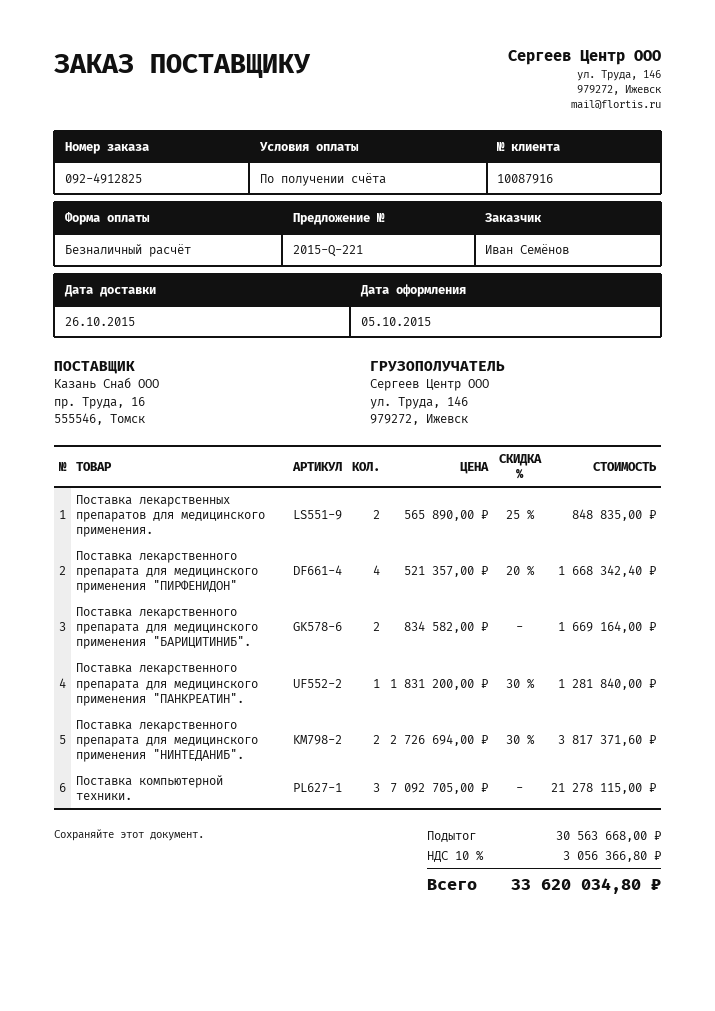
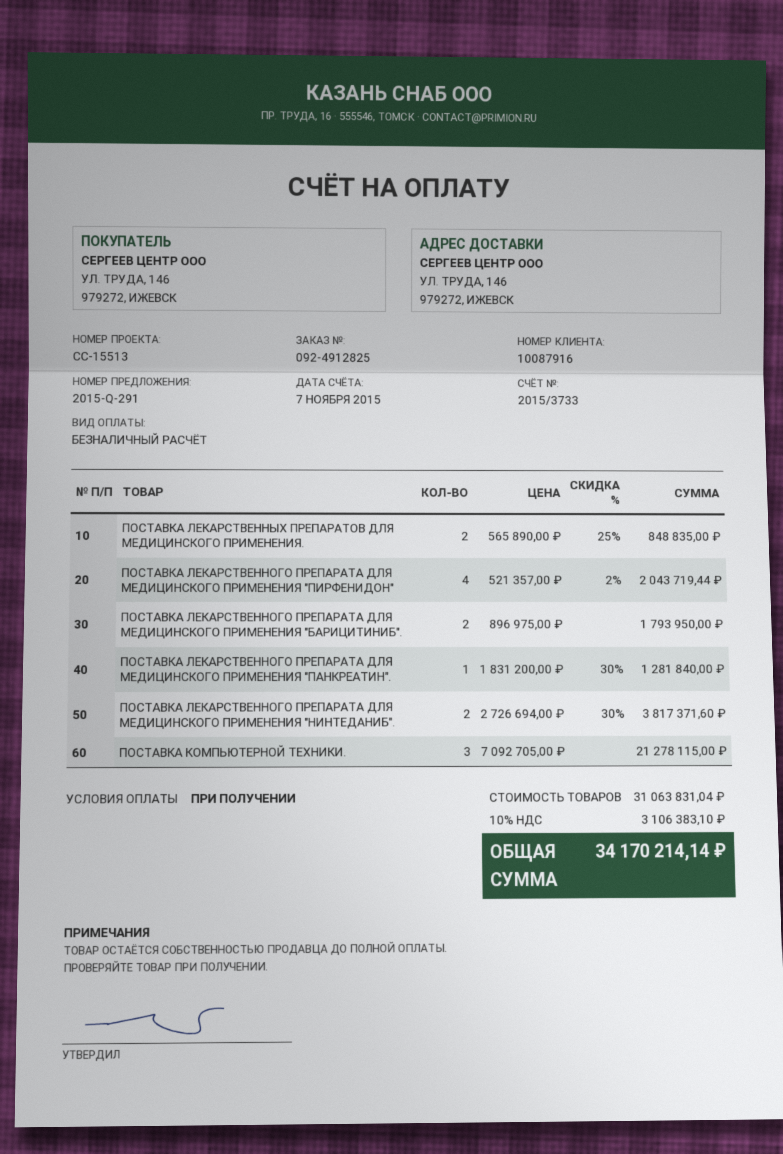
quote number: 2015-Q-221 -> 2015-Q-291
Поставка лекарственного препарата для медицинского применения "ПИРФЕНИДОН": 4 x 521357.00 - 20% = 1668342.40 -> 4 x 521357.00 - 2% = 2043719.44
Поставка лекарственного препарата для медицинского применения "БАРИЦИТИНИБ".: 2 x 834582.00 = 1669164.00 -> 2 x 896975.00 = 1793950.00
subtotal: 30563668.00 -> 31063831.04
tax: 10% = 3056366.80 -> 10% = 3106383.10
total: 33620034.80 -> 34170214.14

